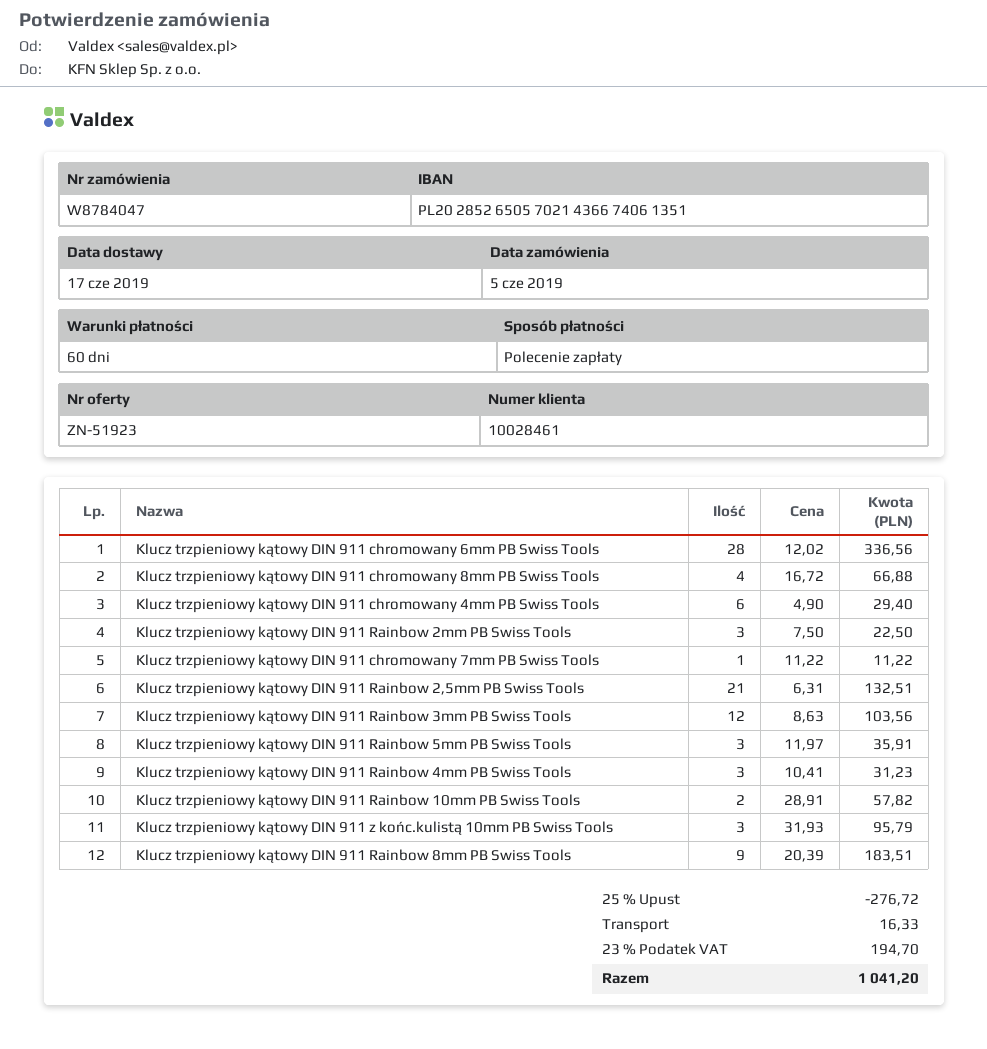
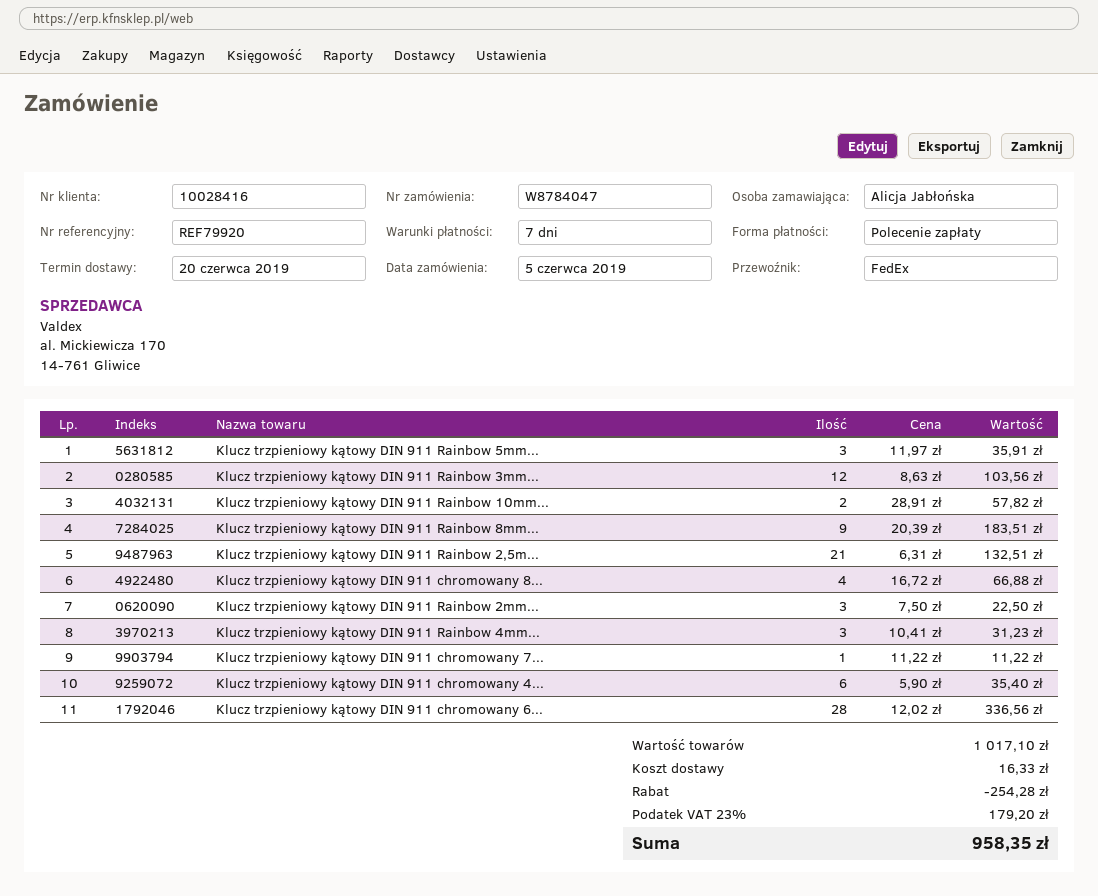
delivery date: 2019-06-17 -> 2019-06-20
payment terms: 60 days -> 7 days
customer number: 10028461 -> 10028416
Klucz trzpieniowy kątowy DIN 911 chromowany 4mm PB Swiss Tools: 6 x 4.90 = 29.40 -> 6 x 5.90 = 35.40
Klucz trzpieniowy kątowy DIN 911 z końc.kulistą 10mm PB Swiss Tools: 3 x 31.93 = 95.79 -> none
discount: 276.72 -> 254.28
tax: 23% = 194.70 -> 23% = 179.20
total: 1041.20 -> 958.35

